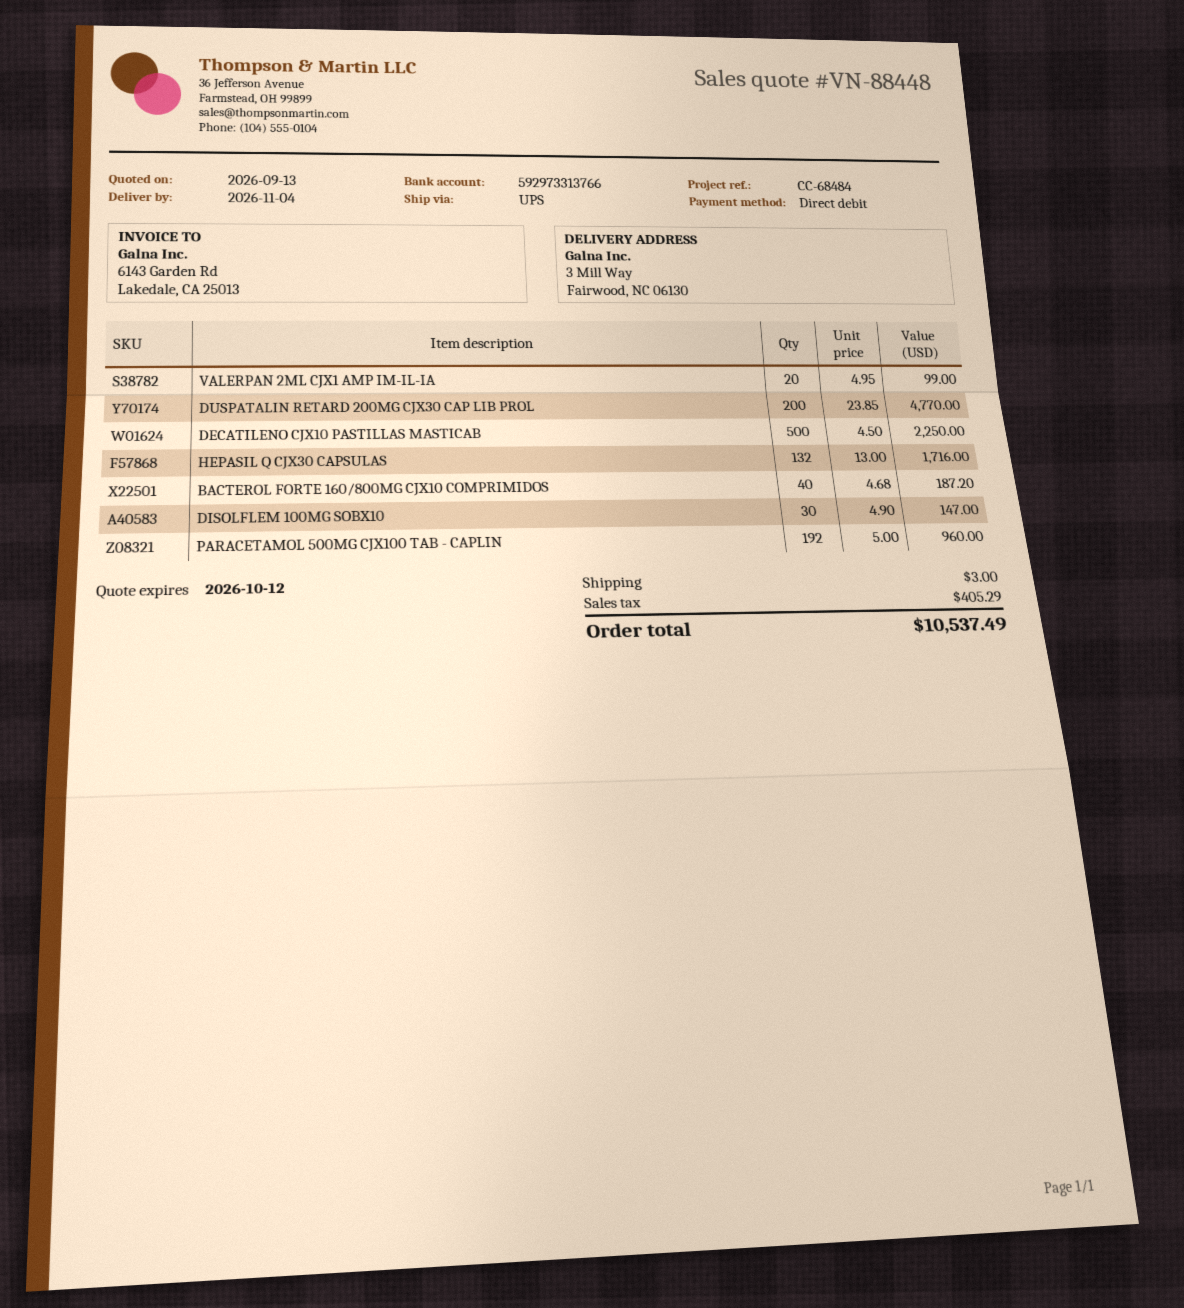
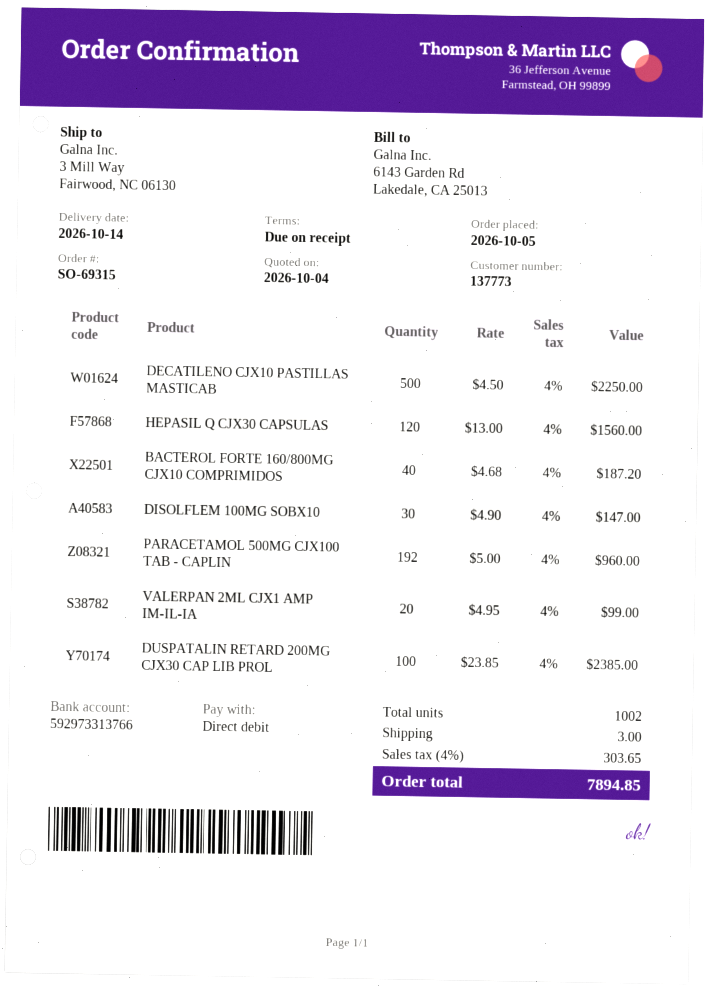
quote date: 2026-09-13 -> 2026-10-04
delivery date: 2026-11-04 -> 2026-10-14
DUSPATALIN RETARD 200MG CJX30 CAP LIB PROL: 200 x 23.85 = 4770.00 -> 100 x 23.85 = 2385.00
HEPASIL Q CJX30 CAPSULAS: 132 x 13.00 = 1716.00 -> 120 x 13.00 = 1560.00
tax: 405.29 -> 303.65
total: 10537.49 -> 7894.85

